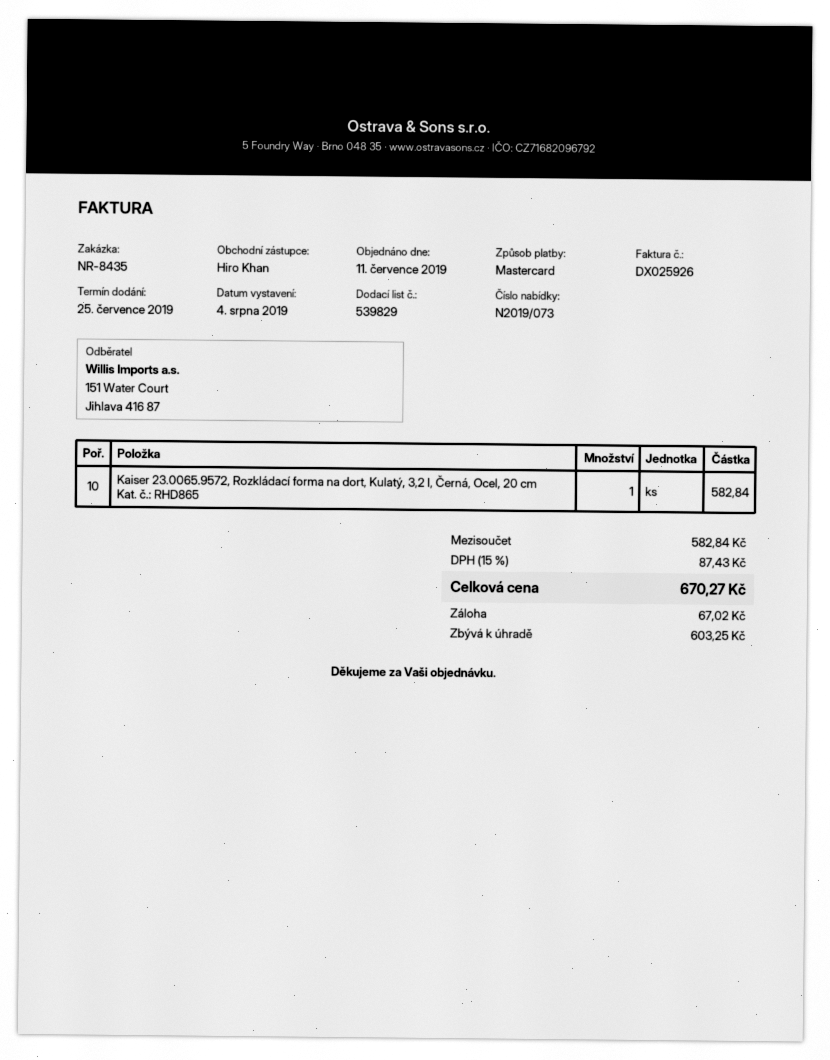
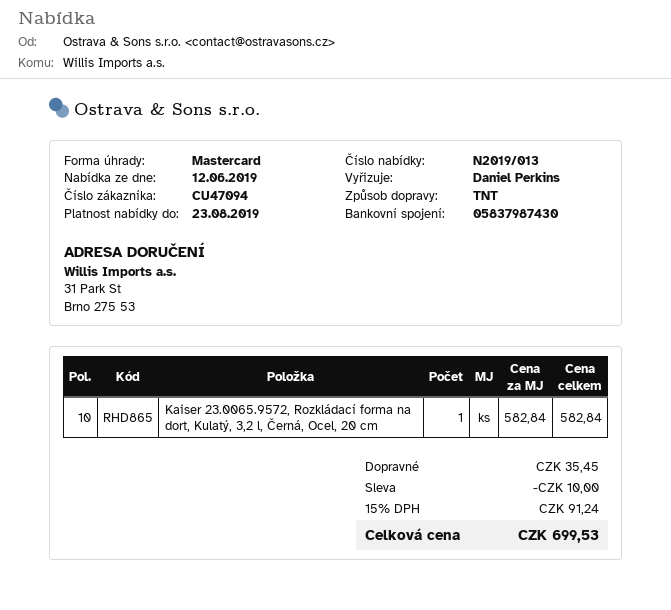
quote number: N2019/073 -> N2019/013
sales rep: Hiro Khan -> Daniel Perkins
discount: none -> 10.00
shipping: none -> 35.45
tax: 15% = 87.43 -> 15% = 91.24
total: 670.27 -> 699.53

